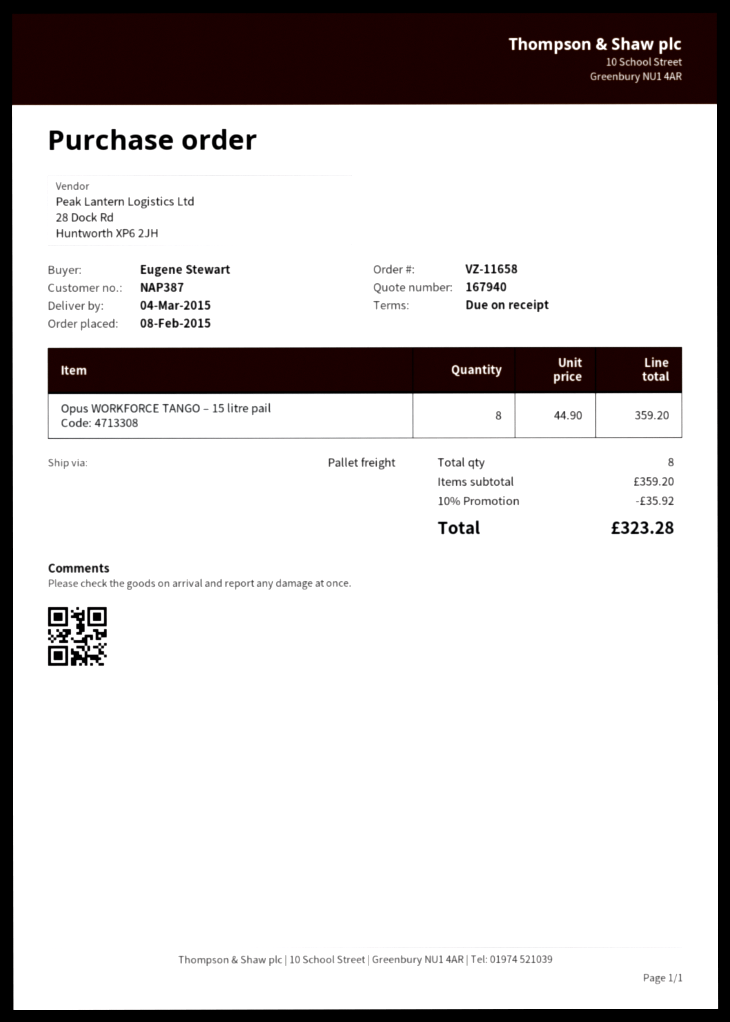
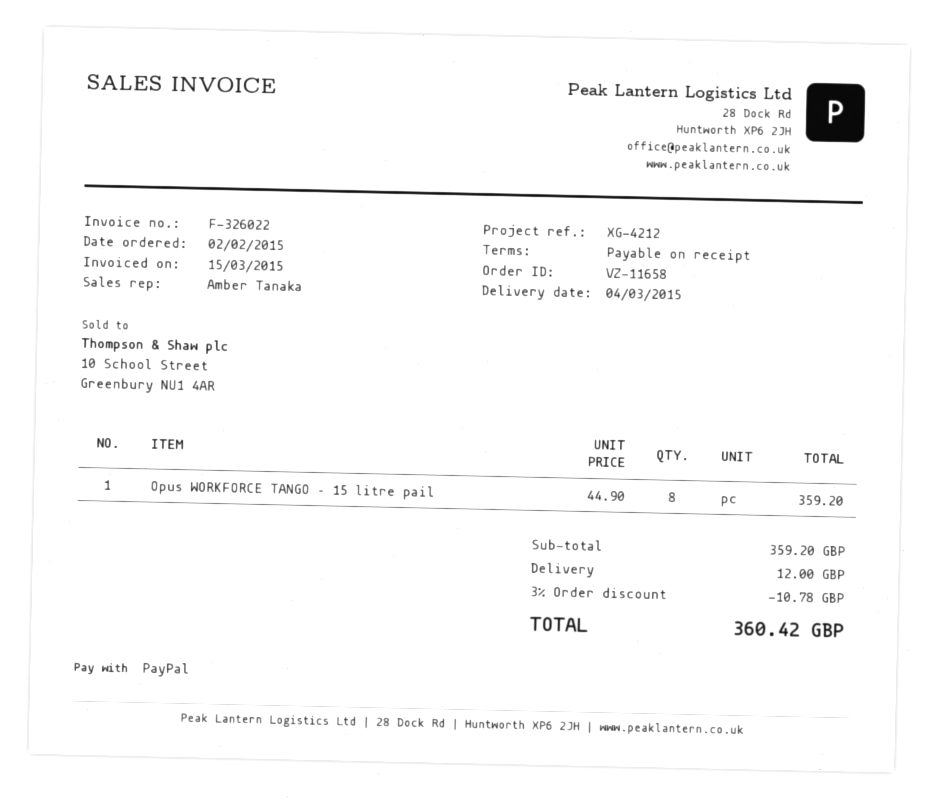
order date: 2015-02-08 -> 2015-02-02
discount: 10% = 35.92 -> 3% = 10.78
shipping: none -> 12.00
total: 323.28 -> 360.42

